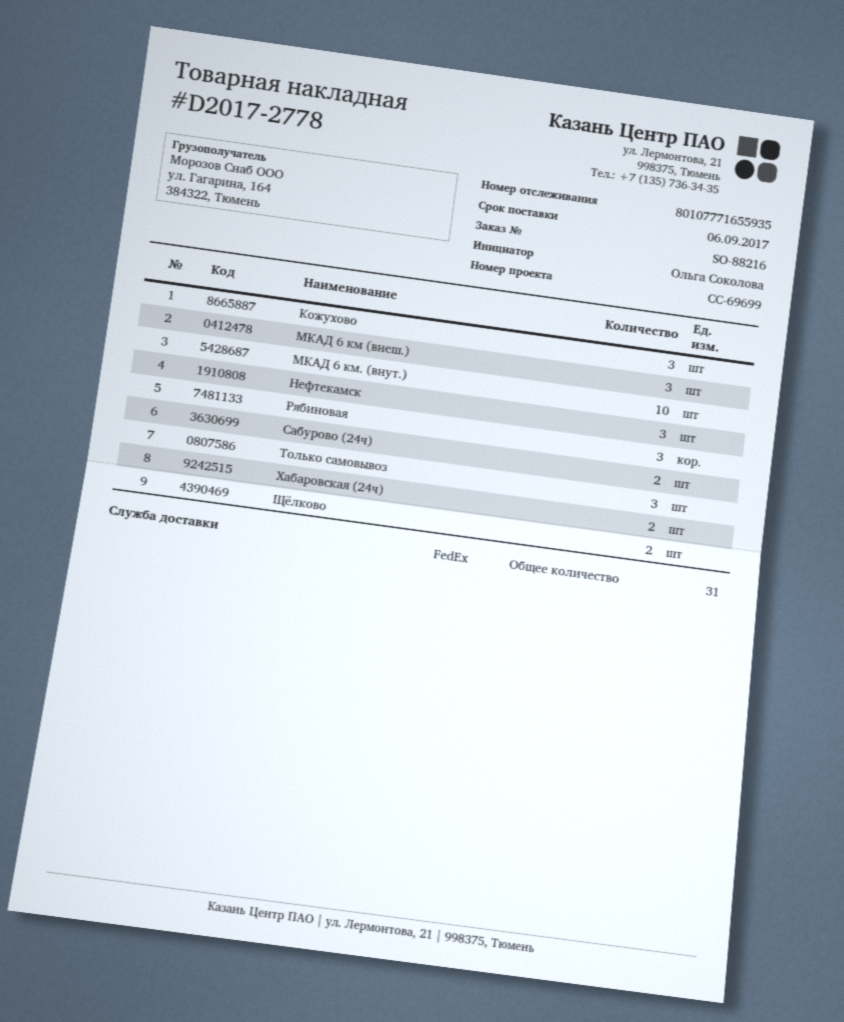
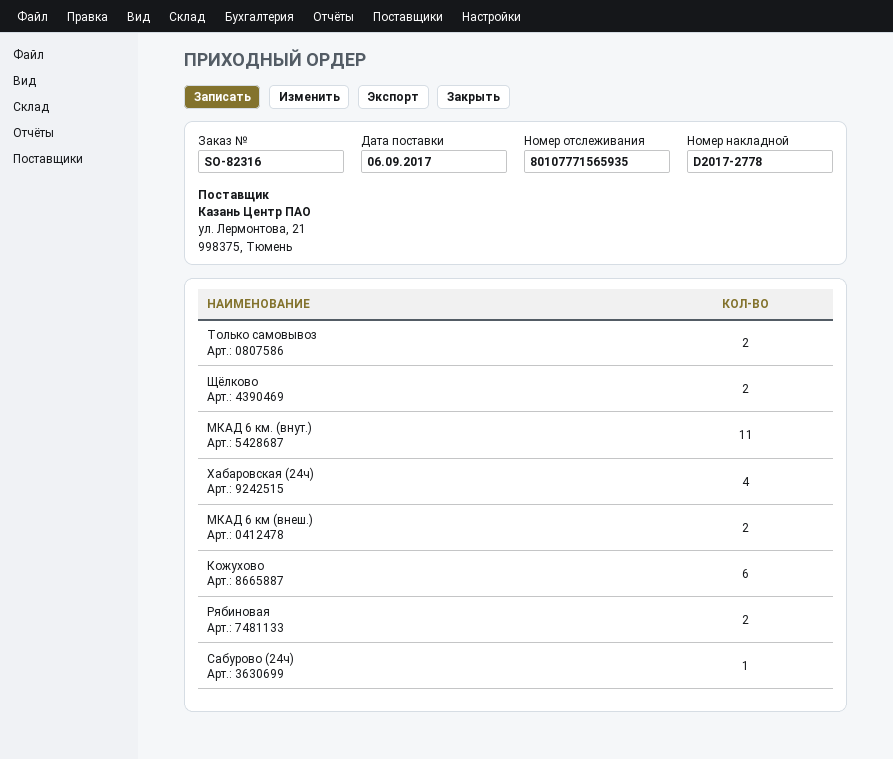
order number: SO-88216 -> SO-82316
tracking number: 80107771655935 -> 80107771565935
Кожухово: 3 -> 6
МКАД 6 км (внеш.): 3 -> 2
МКАД 6 км. (внут.): 10 -> 11
Нефтекамск: 3 -> none
Рябиновая: 3 -> 2
Сабурово (24ч): 2 -> 1
Только самовывоз: 3 -> 2
Хабаровская (24ч): 2 -> 4

